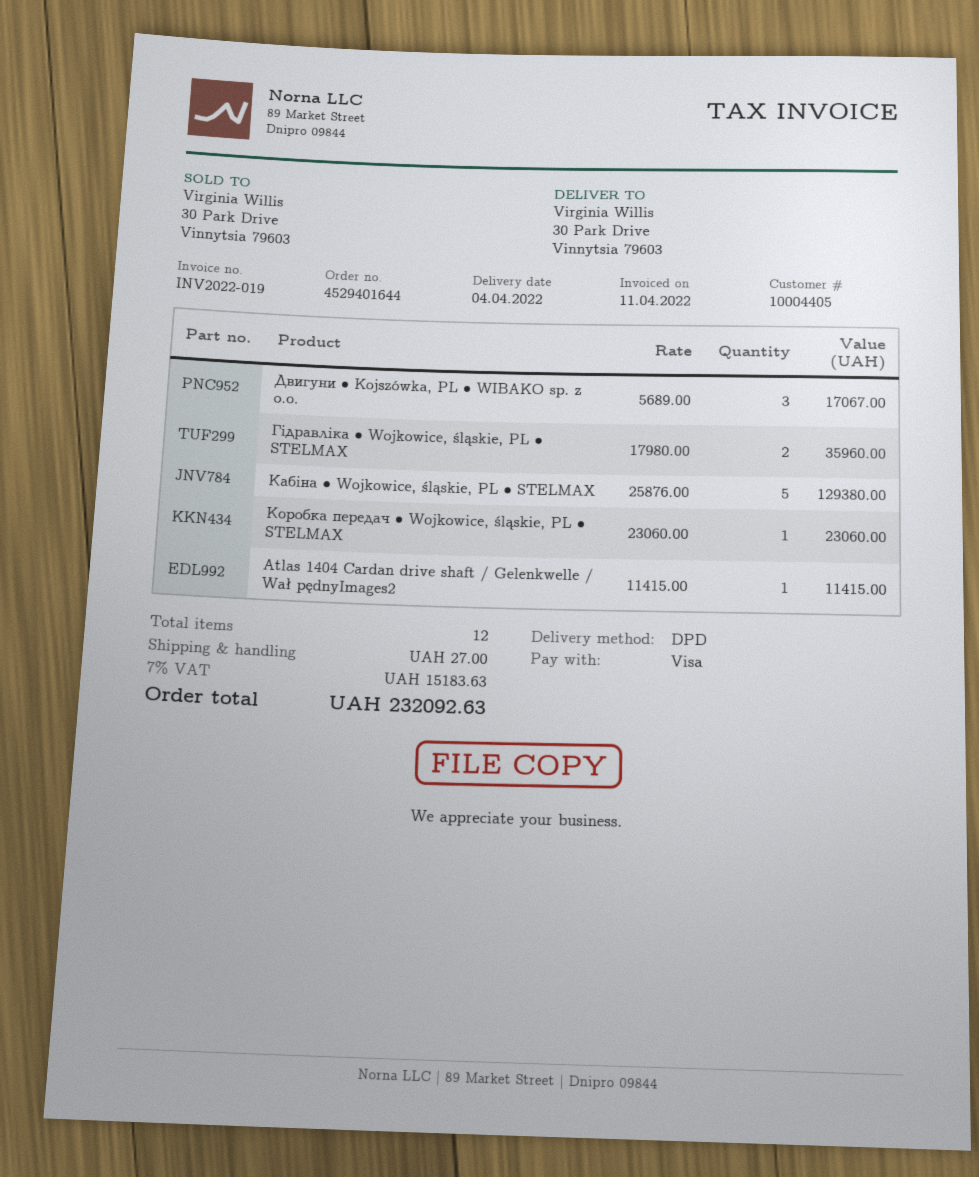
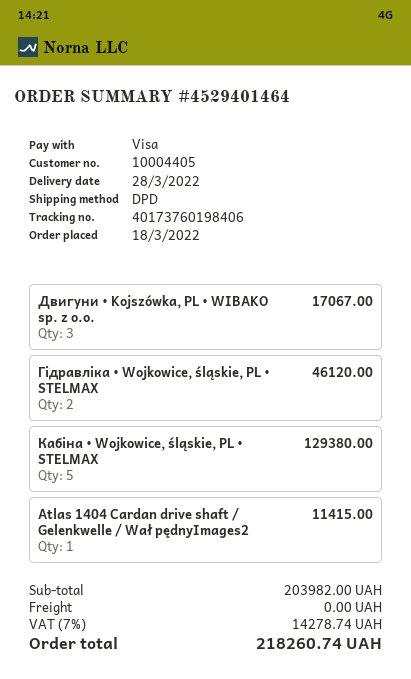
order number: 4529401644 -> 4529401464
delivery date: 2022-04-04 -> 2022-03-28
Гідравліка • Wojkowice, śląskie, PL • STELMAX: 2 for 35960.00 -> 2 for 46120.00
Коробка передач • Wojkowice, śląskie, PL • STELMAX: 1 for 23060.00 -> none
shipping: 27.00 -> 0.00
tax: 7% = 15183.63 -> 7% = 14278.74
total: 232092.63 -> 218260.74

